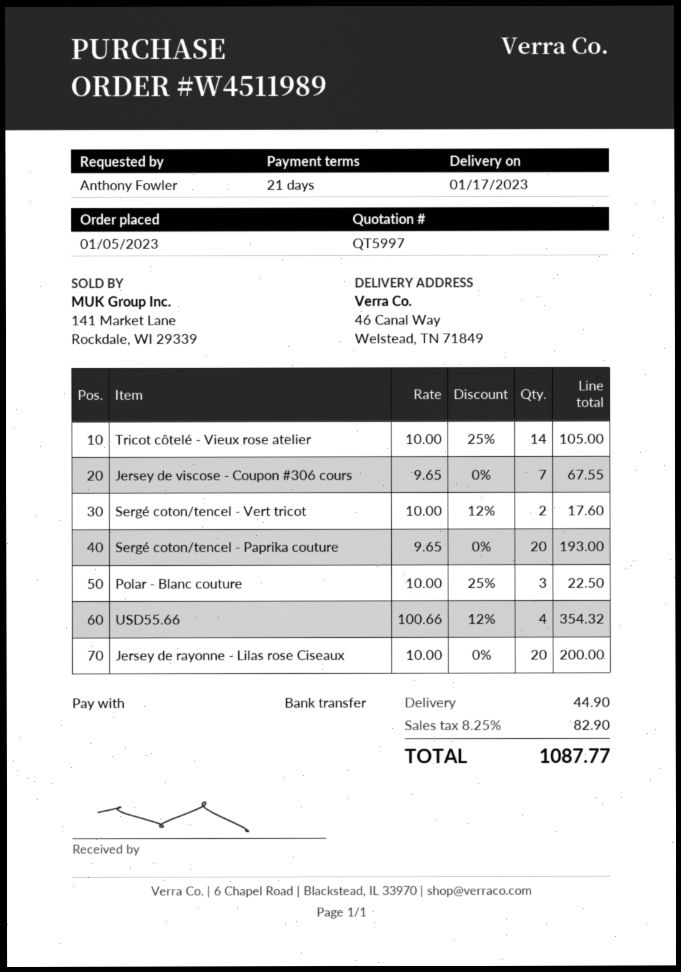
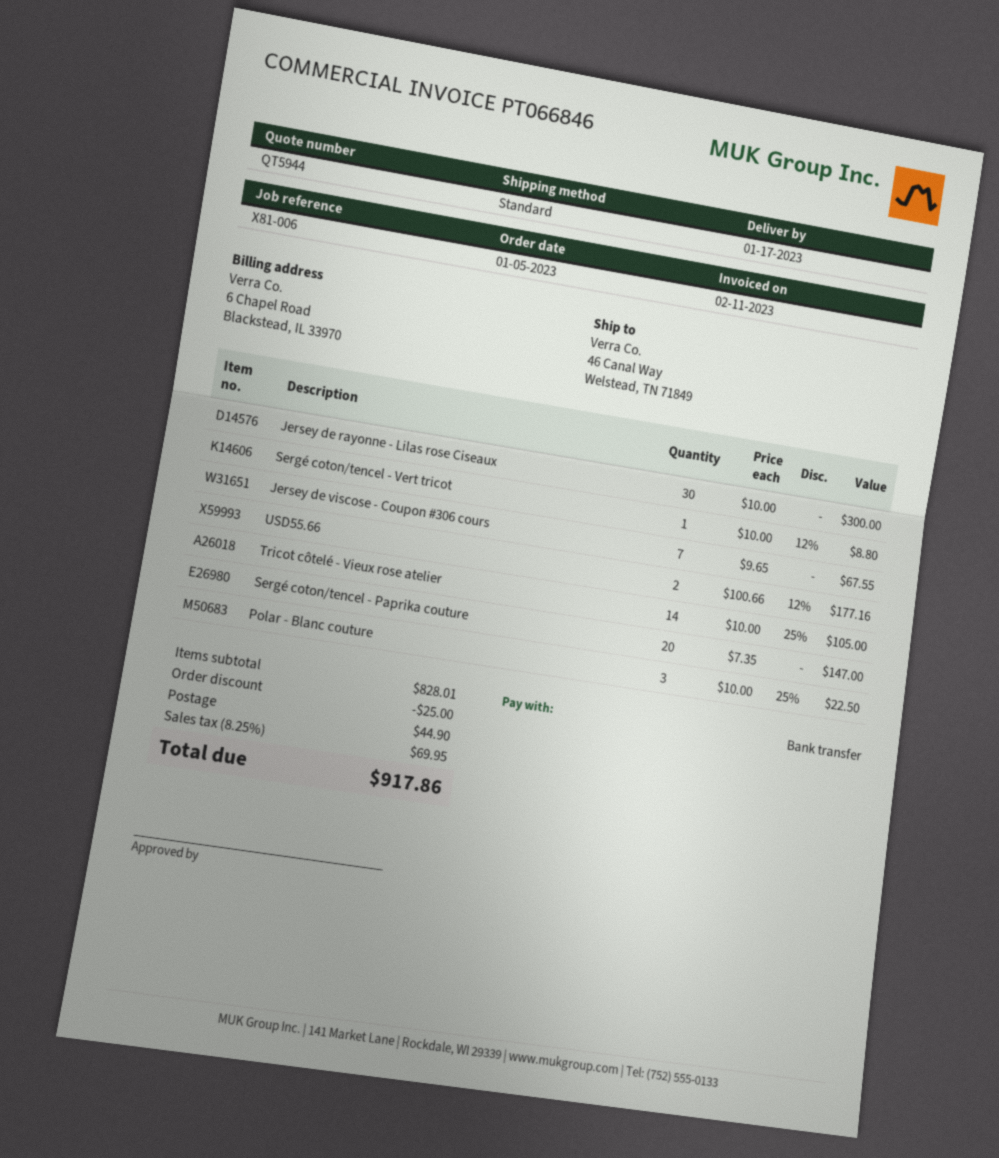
quote number: QT5997 -> QT5944
Sergé coton/tencel - Vert tricot: 2 x 10.00 - 12% = 17.60 -> 1 x 10.00 - 12% = 8.80
Sergé coton/tencel - Paprika couture: 20 x 9.65 = 193.00 -> 20 x 7.35 = 147.00
USD55.66: 4 x 100.66 - 12% = 354.32 -> 2 x 100.66 - 12% = 177.16
Jersey de rayonne - Lilas rose Ciseaux: 20 x 10.00 = 200.00 -> 30 x 10.00 = 300.00
discount: none -> 25.00
tax: 8.25% = 82.90 -> 8.25% = 69.95
total: 1087.77 -> 917.86

